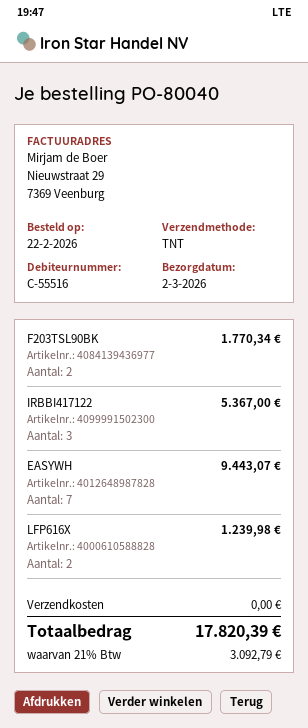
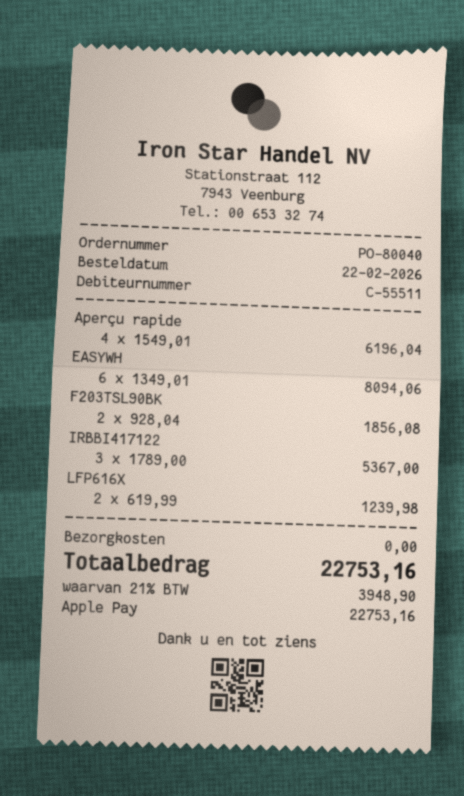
customer number: C-55516 -> C-55511
F203TSL90BK: 2 for 1770.34 -> 2 for 1856.08
EASYWH: 7 for 9443.07 -> 6 for 8094.06
Aperçu rapide: none -> 4 for 6196.04
tax: 21% = 3092.79 -> 21% = 3948.90
total: 17820.39 -> 22753.16

